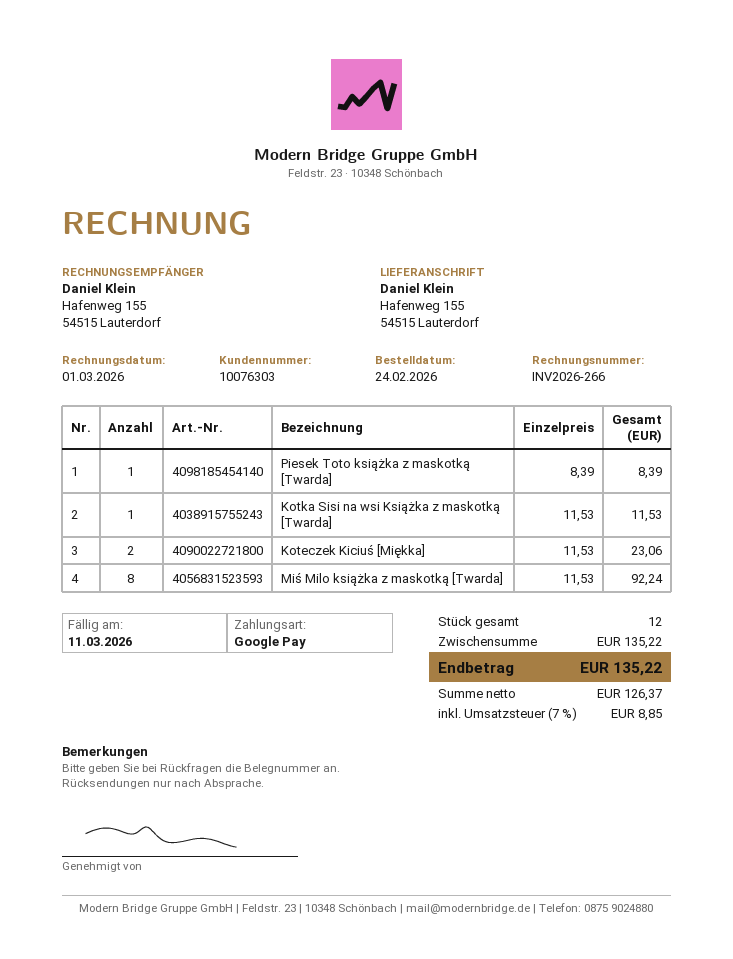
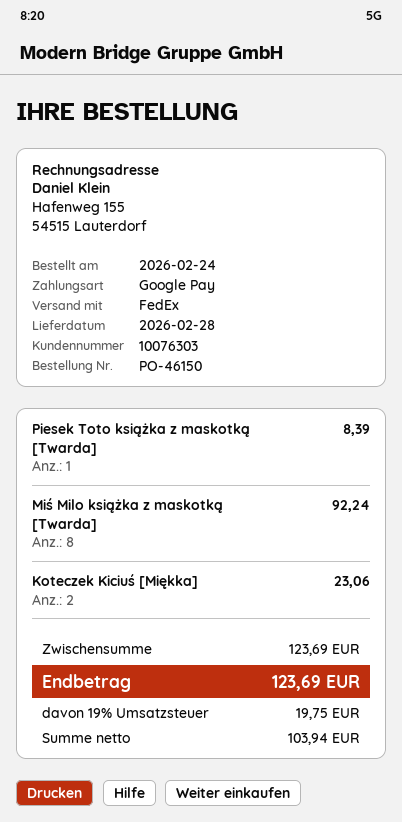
Kotka Sisi na wsi Książka z maskotką [Twarda]: 1 for 11.53 -> none
subtotal: 135.22 -> 123.69
net: 126.37 -> 103.94
tax: 7% = 8.85 -> 19% = 19.75
total: 135.22 -> 123.69

